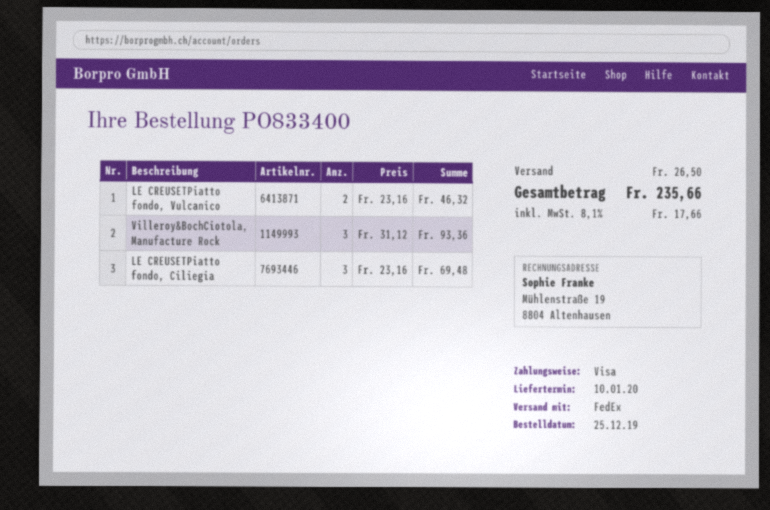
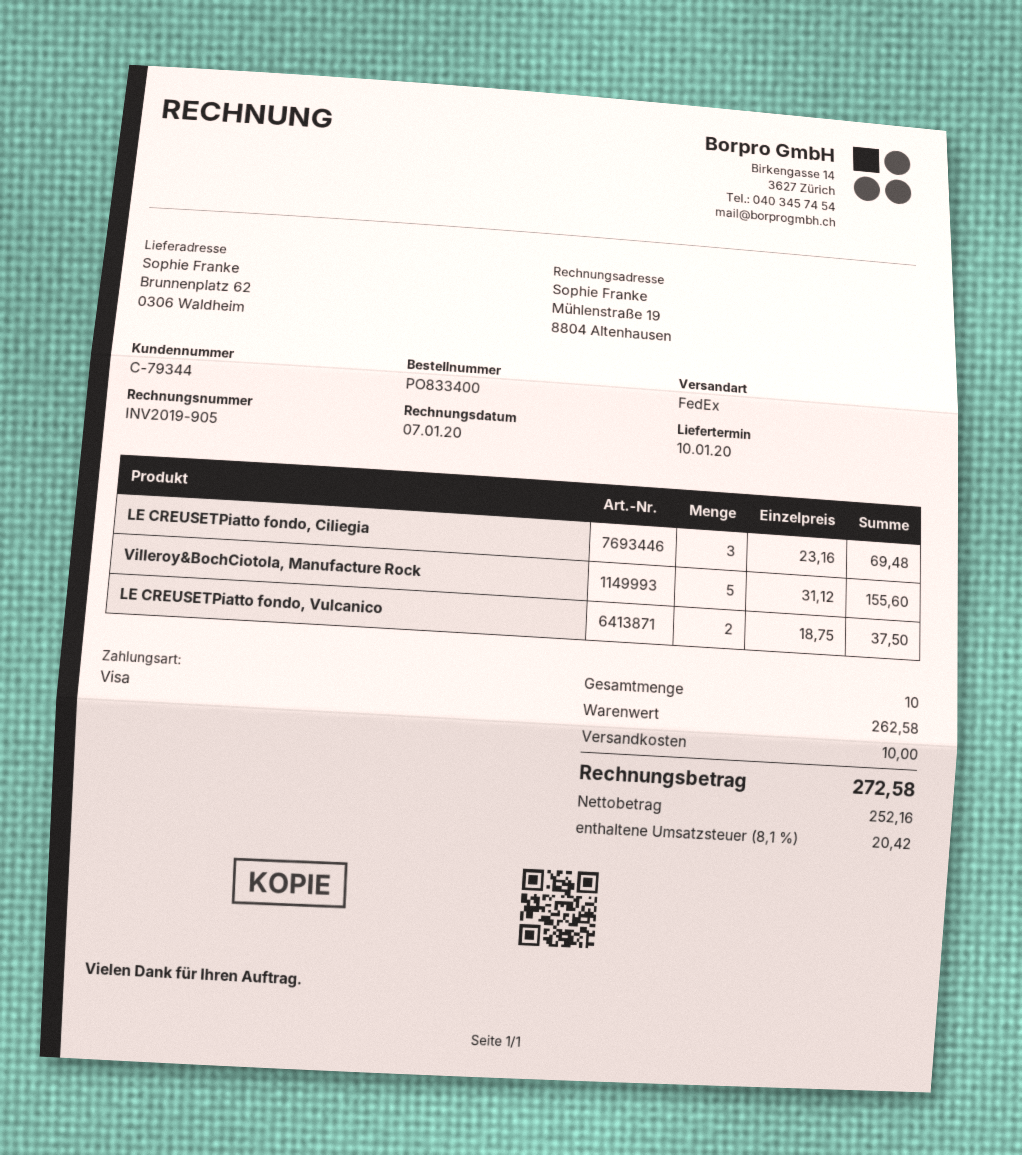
LE CREUSETPiatto fondo, Vulcanico: 2 x 23.16 = 46.32 -> 2 x 18.75 = 37.50
Villeroy&BochCiotola, Manufacture Rock: 3 x 31.12 = 93.36 -> 5 x 31.12 = 155.60
shipping: 26.50 -> 10.00
tax: 8.1% = 17.66 -> 8.1% = 20.42
total: 235.66 -> 272.58

